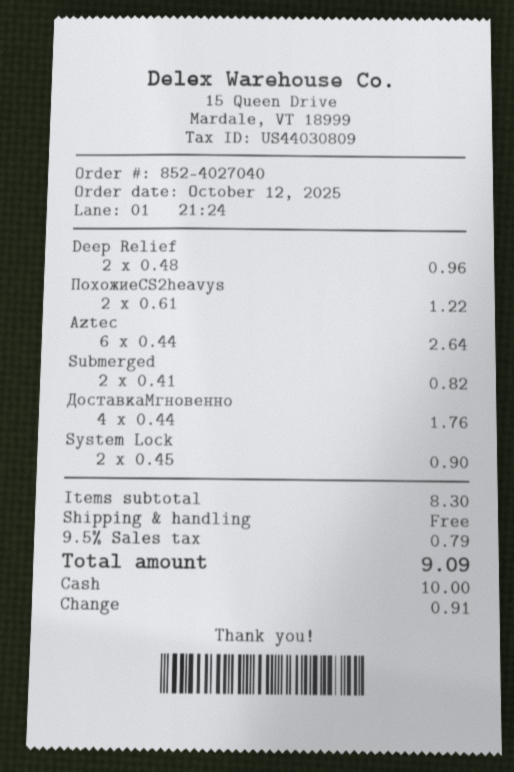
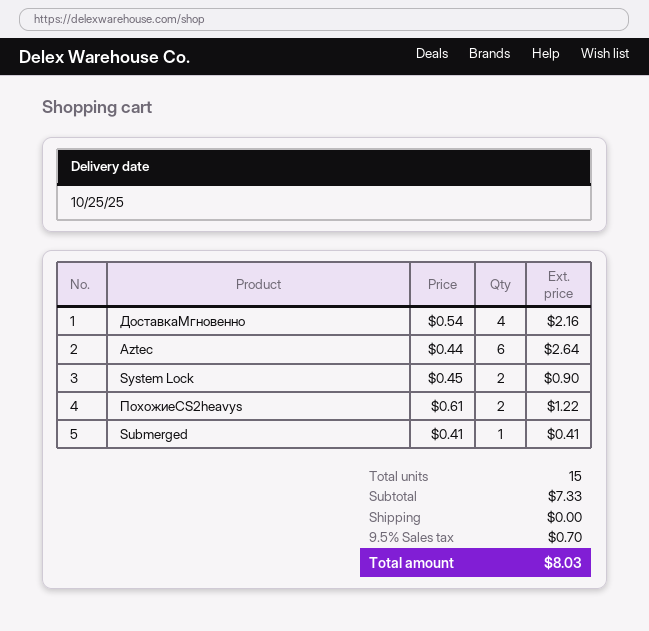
Deep Relief: 2 x 0.48 = 0.96 -> none
Submerged: 2 x 0.41 = 0.82 -> 1 x 0.41 = 0.41
ДоставкаМгновенно: 4 x 0.44 = 1.76 -> 4 x 0.54 = 2.16
subtotal: 8.30 -> 7.33
tax: 9.5% = 0.79 -> 9.5% = 0.70
total: 9.09 -> 8.03

